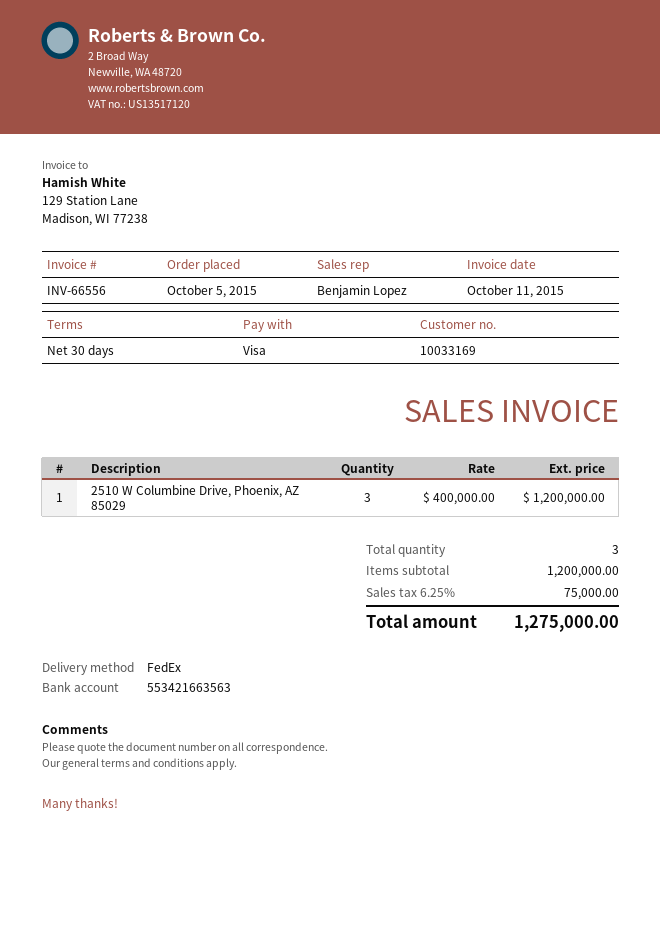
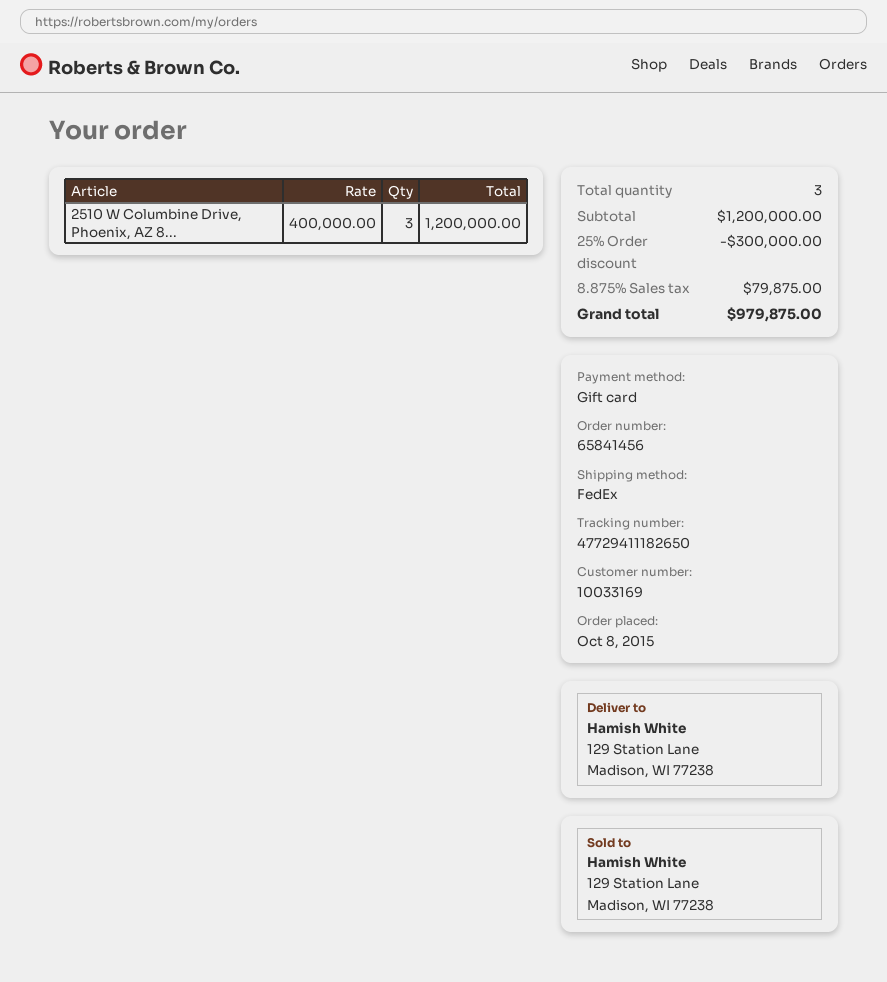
order date: 2015-10-05 -> 2015-10-08
payment method: Visa -> gift card
discount: none -> 25% = 300000.00
tax: 6.25% = 75000.00 -> 8.875% = 79875.00
total: 1275000.00 -> 979875.00

